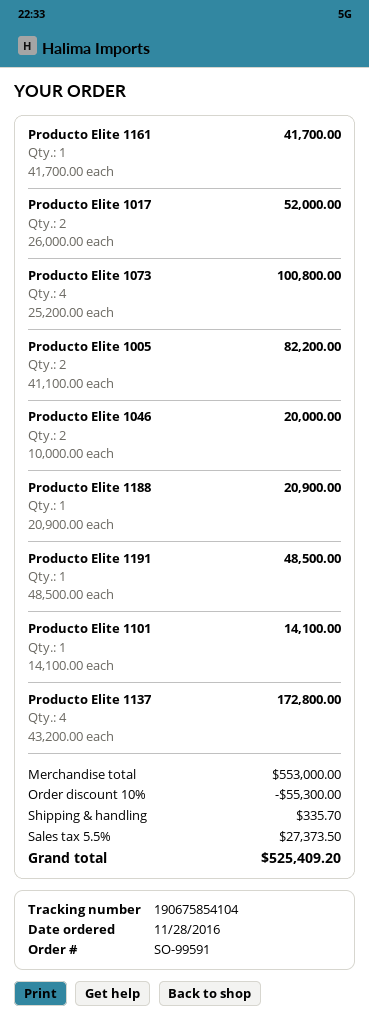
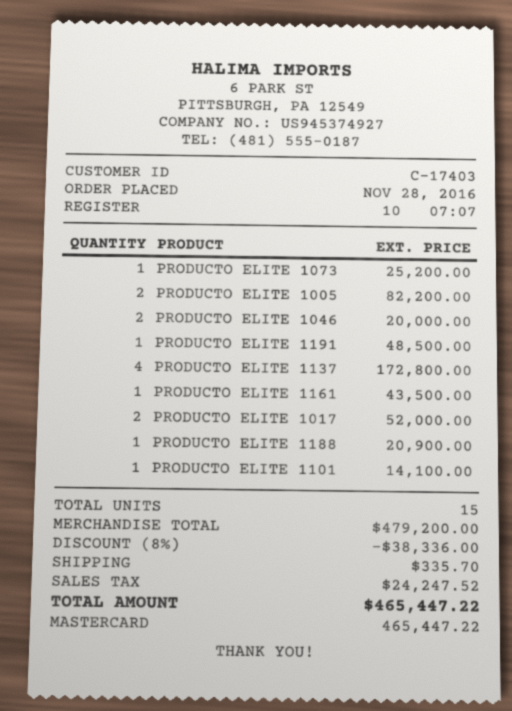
Producto Elite 1161: 1 for 41700.00 -> 1 for 43500.00
Producto Elite 1073: 4 for 100800.00 -> 1 for 25200.00
subtotal: 553000.00 -> 479200.00
discount: 10% = 55300.00 -> 8% = 38336.00
tax: 27373.50 -> 24247.52
total: 525409.20 -> 465447.22

